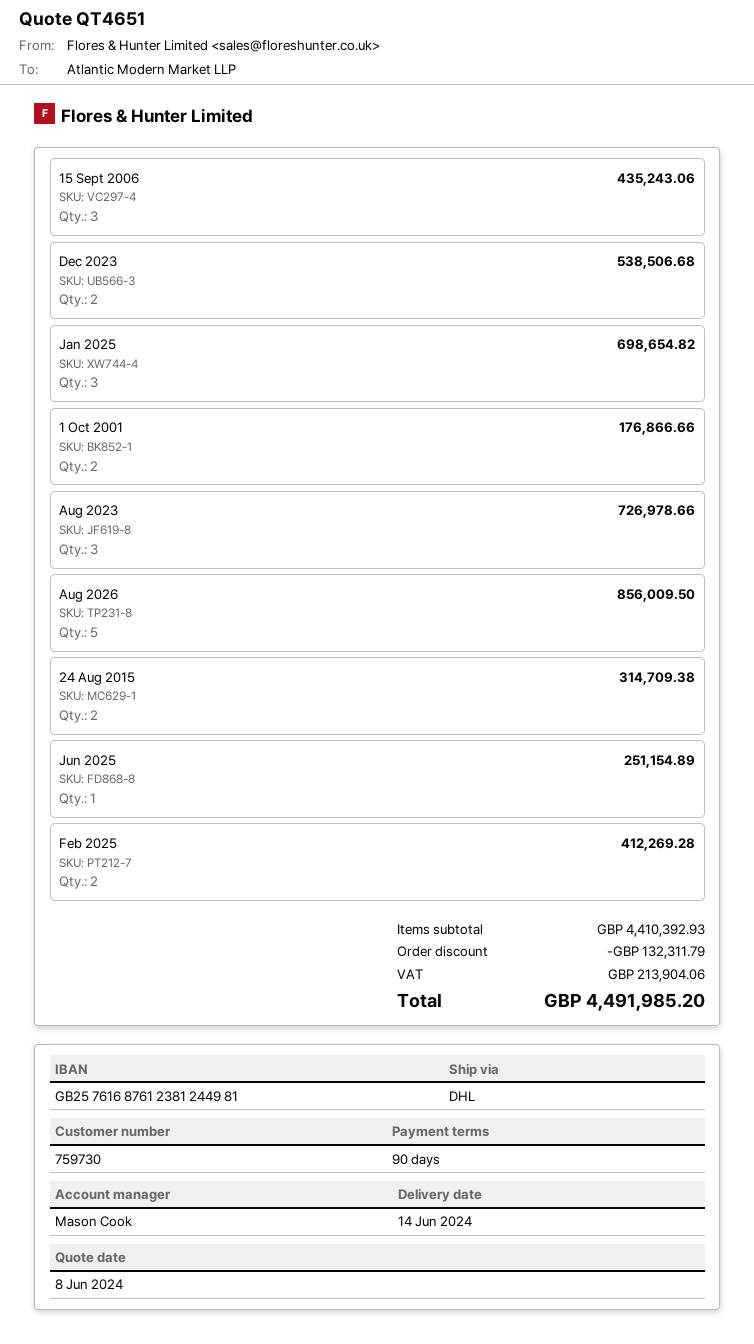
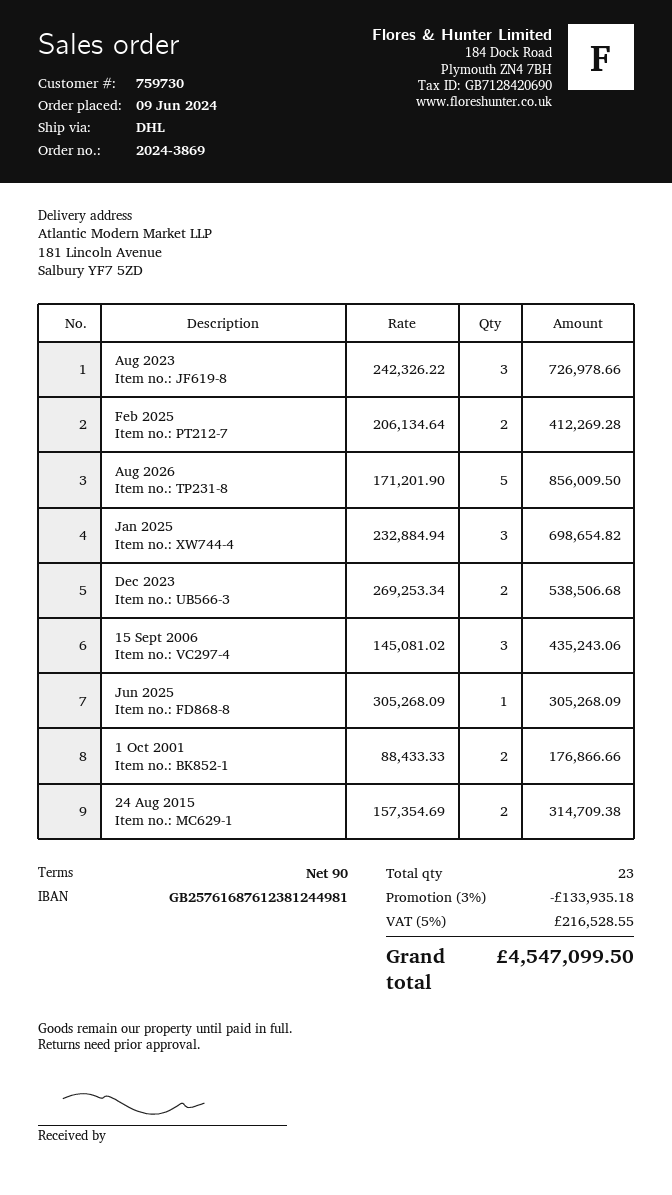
Jun 2025: 1 for 251154.89 -> 1 for 305268.09
discount: 132311.79 -> 133935.18
tax: 213904.06 -> 216528.55
total: 4491985.20 -> 4547099.50

